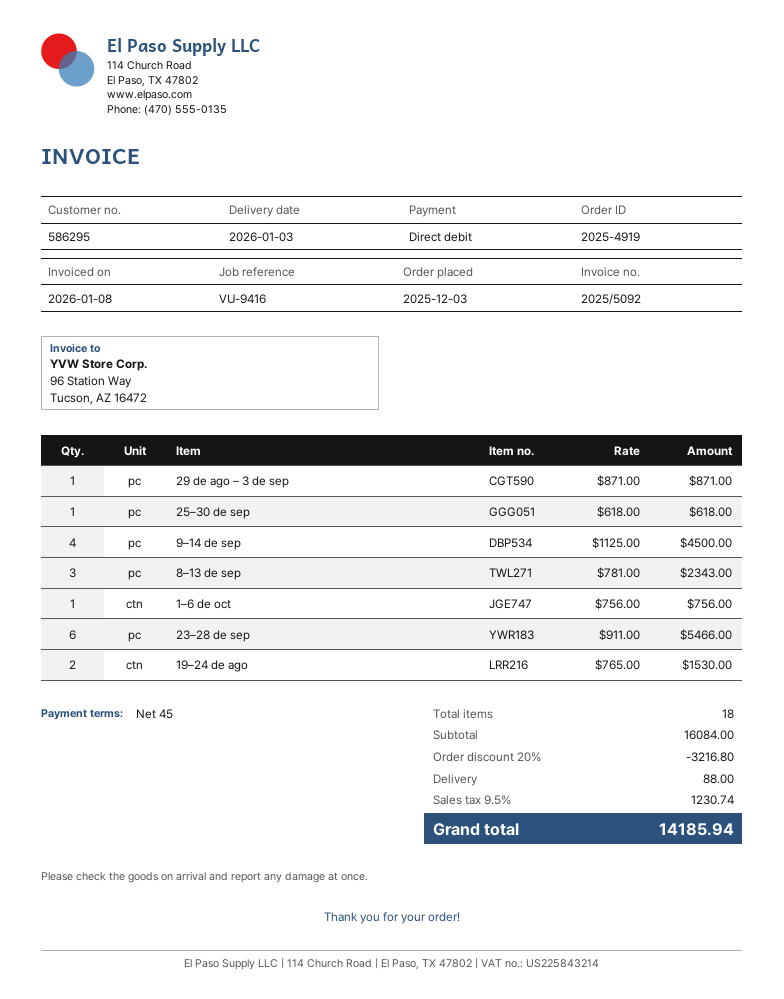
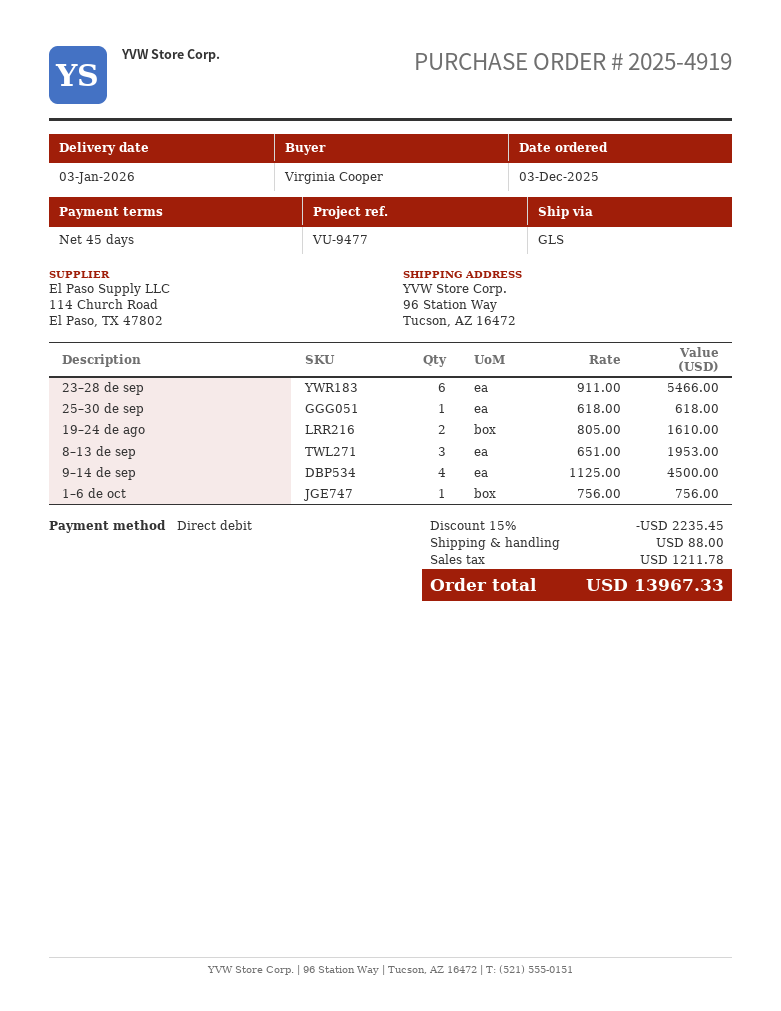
reference: VU-9416 -> VU-9477
29 de ago – 3 de sep: 1 x 871.00 = 871.00 -> none
8–13 de sep: 3 x 781.00 = 2343.00 -> 3 x 651.00 = 1953.00
19–24 de ago: 2 x 765.00 = 1530.00 -> 2 x 805.00 = 1610.00
discount: 20% = 3216.80 -> 15% = 2235.45
tax: 1230.74 -> 1211.78
total: 14185.94 -> 13967.33

